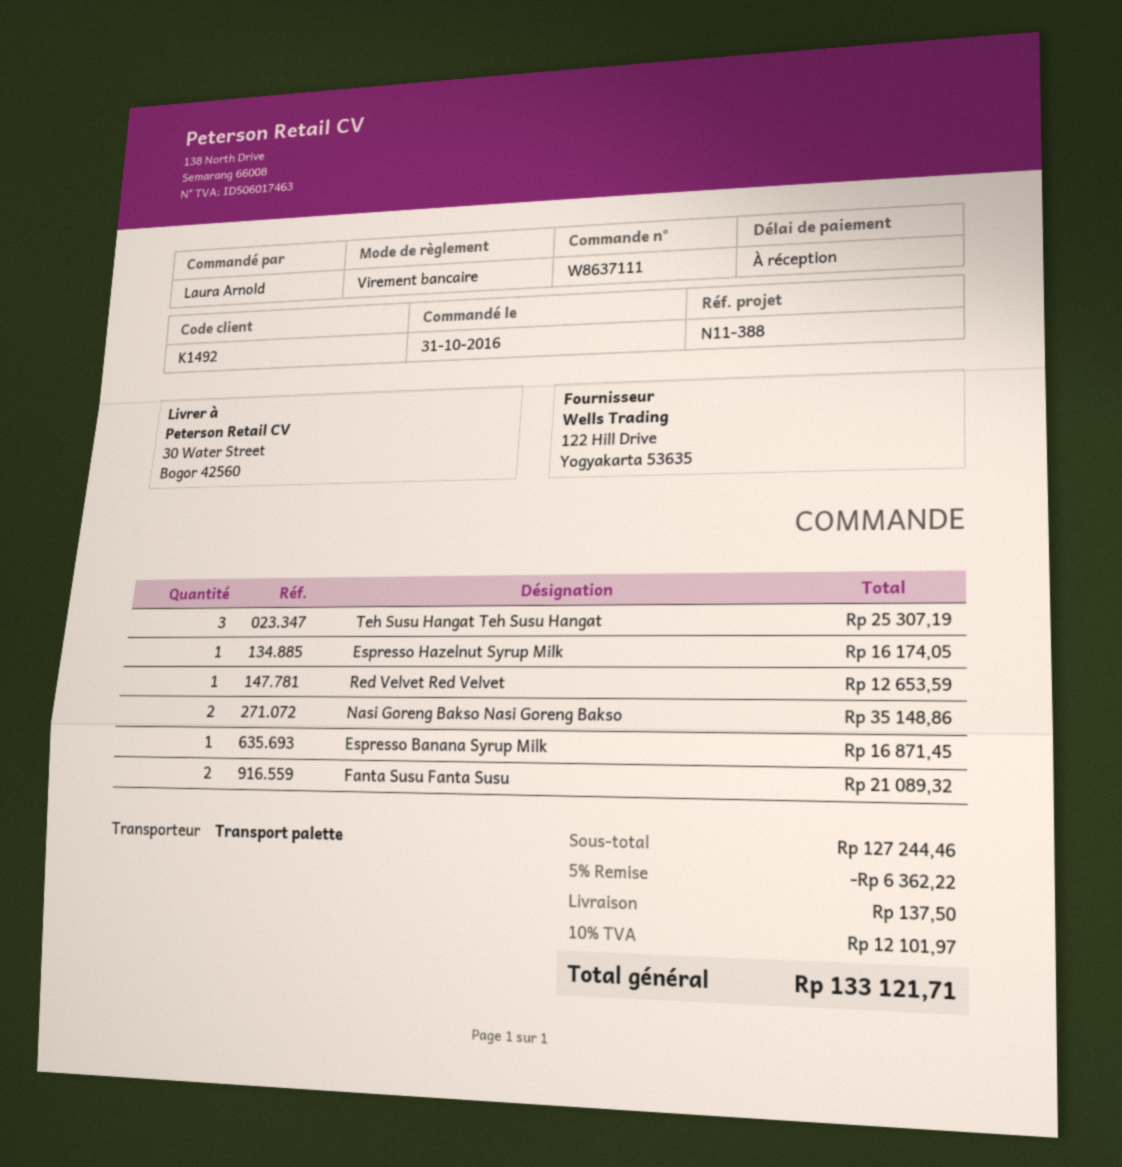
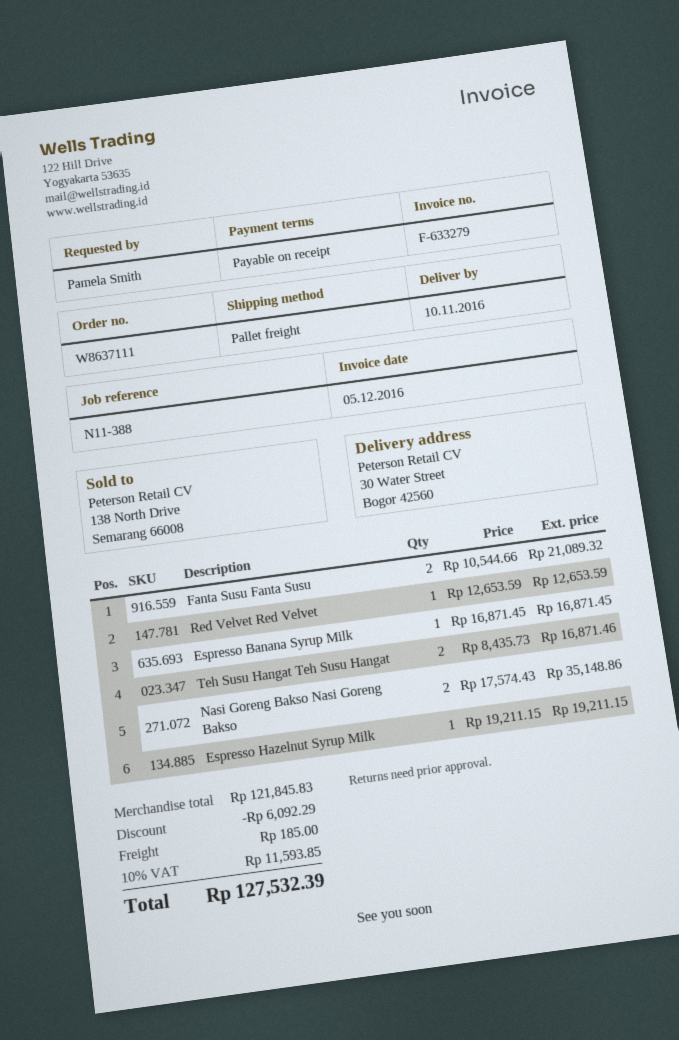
ordered by: Laura Arnold -> Pamela Smith
Teh Susu Hangat Teh Susu Hangat: 3 for 25307.19 -> 2 for 16871.46
Espresso Hazelnut Syrup Milk: 1 for 16174.05 -> 1 for 19211.15
subtotal: 127244.46 -> 121845.83
discount: 6362.22 -> 6092.29
shipping: 137.50 -> 185.00
tax: 10% = 12101.97 -> 10% = 11593.85
total: 133121.71 -> 127532.39

